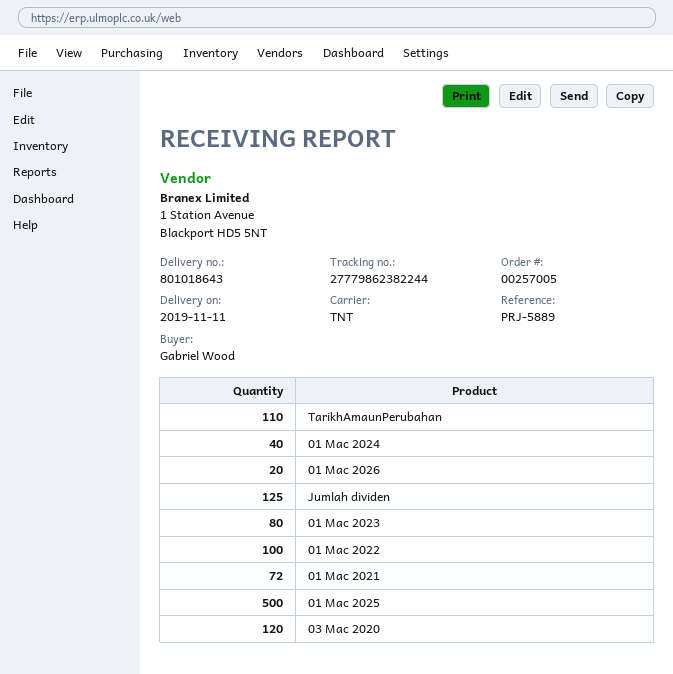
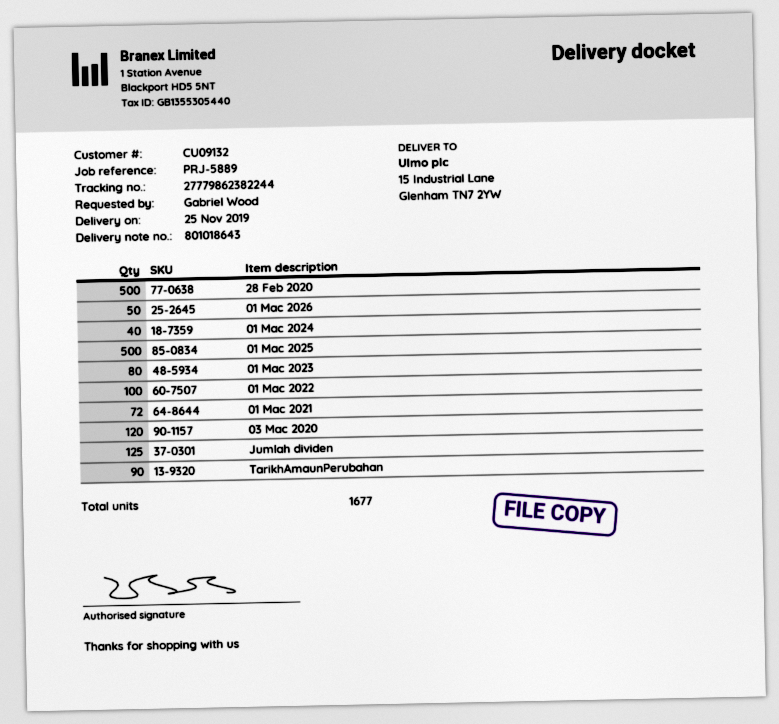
delivery date: 2019-11-11 -> 2019-11-25
TarikhAmaunPerubahan: 110 -> 90
01 Mac 2026: 20 -> 50
28 Feb 2020: none -> 500

